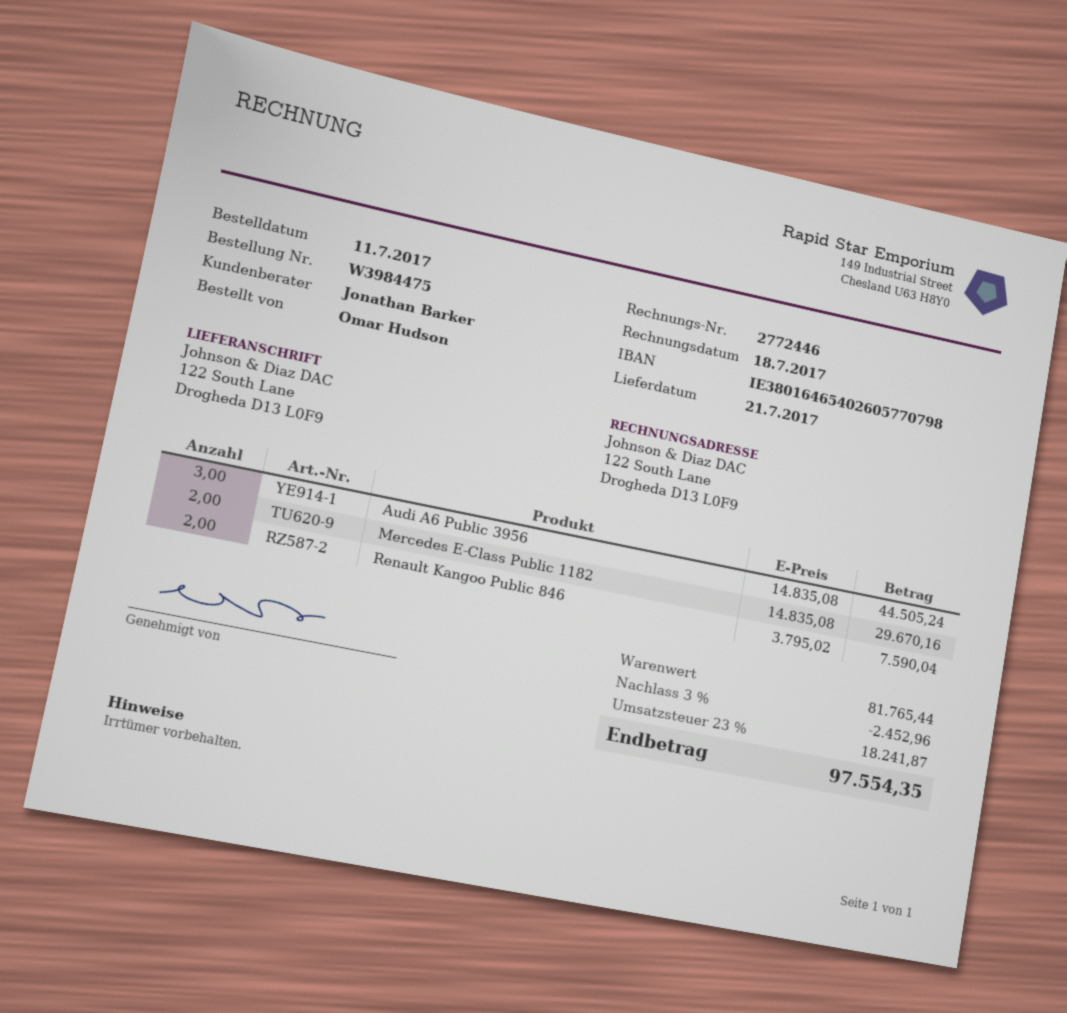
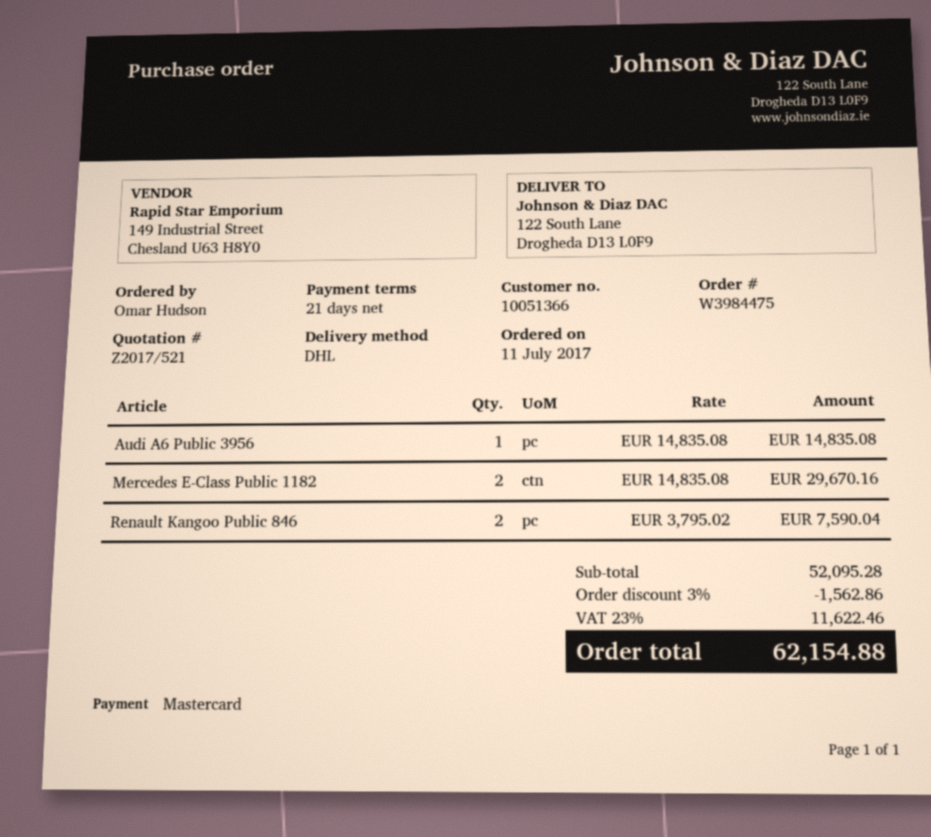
Audi A6 Public 3956: 3 x 14835.08 = 44505.24 -> 1 x 14835.08 = 14835.08
subtotal: 81765.44 -> 52095.28
discount: 3% = 2452.96 -> 3% = 1562.86
tax: 23% = 18241.87 -> 23% = 11622.46
total: 97554.35 -> 62154.88

